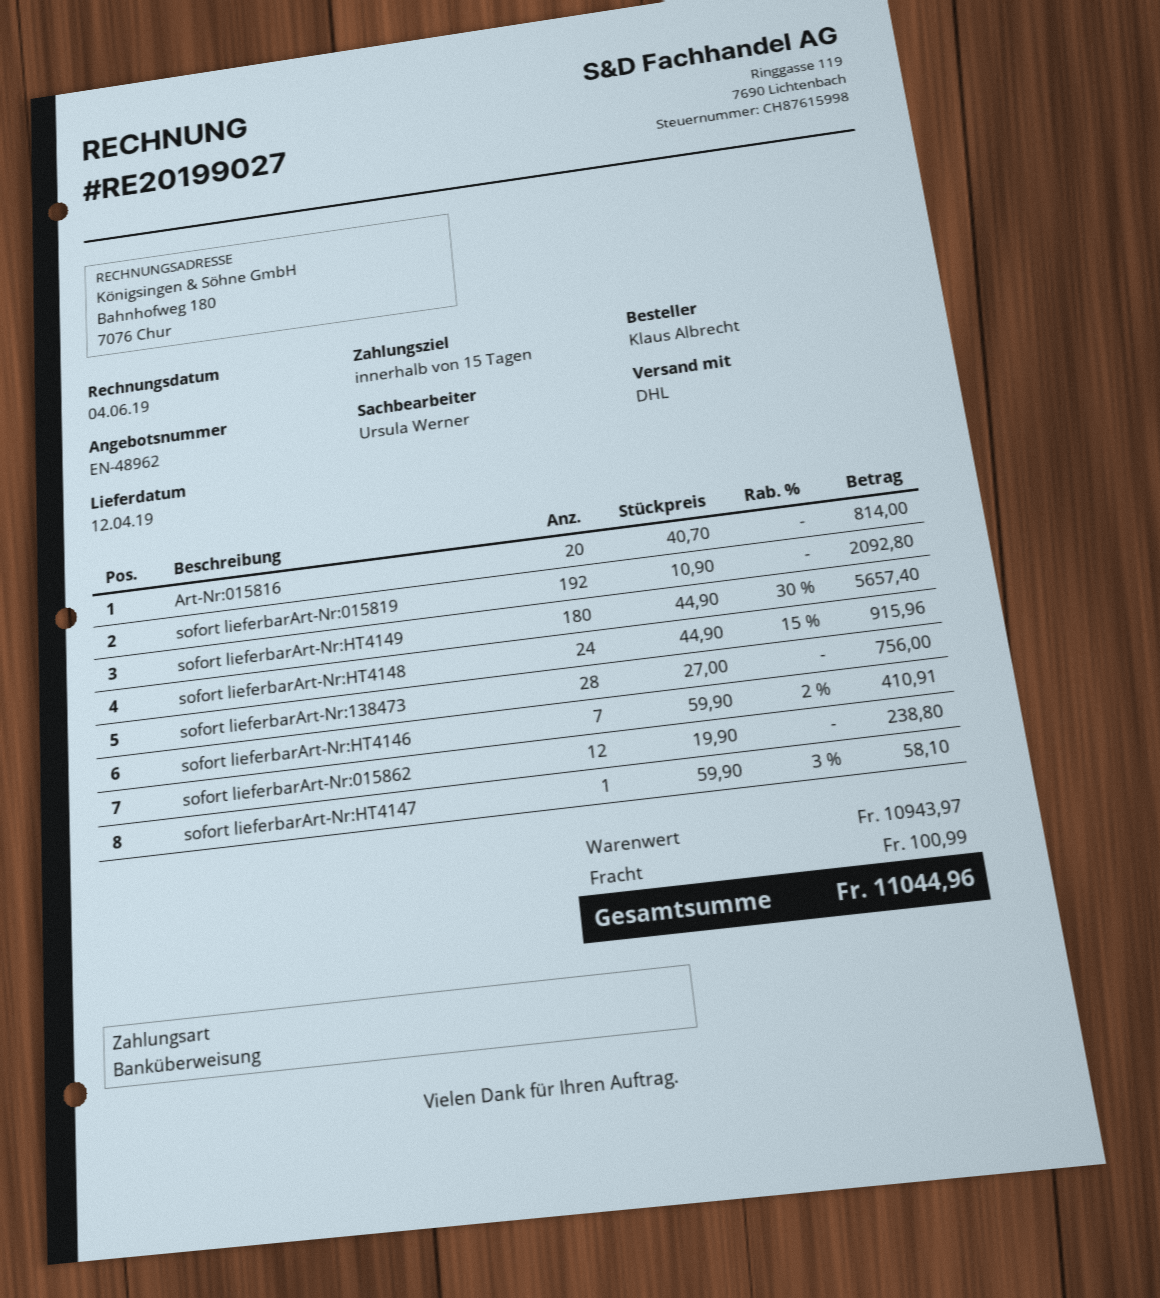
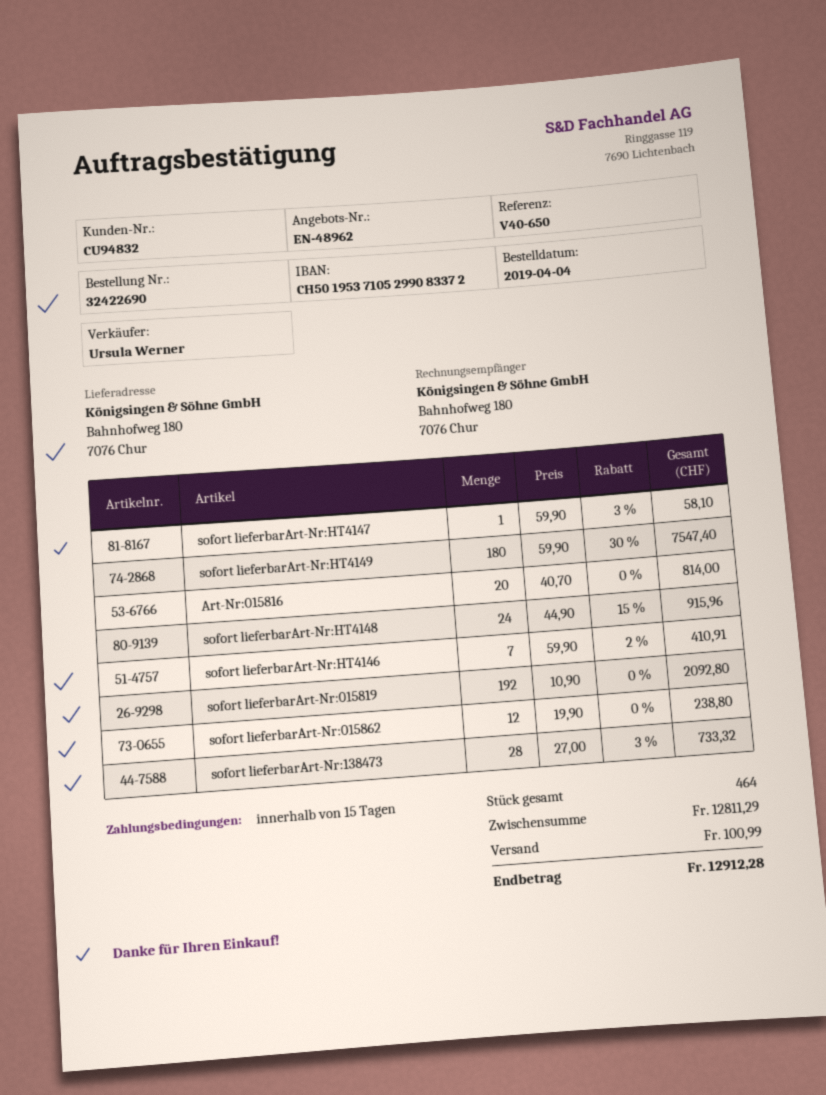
sofort lieferbarArt-Nr:HT4149: 180 x 44.90 - 30% = 5657.40 -> 180 x 59.90 - 30% = 7547.40
sofort lieferbarArt-Nr:138473: 28 x 27.00 = 756.00 -> 28 x 27.00 - 3% = 733.32
subtotal: 10943.97 -> 12811.29
total: 11044.96 -> 12912.28

